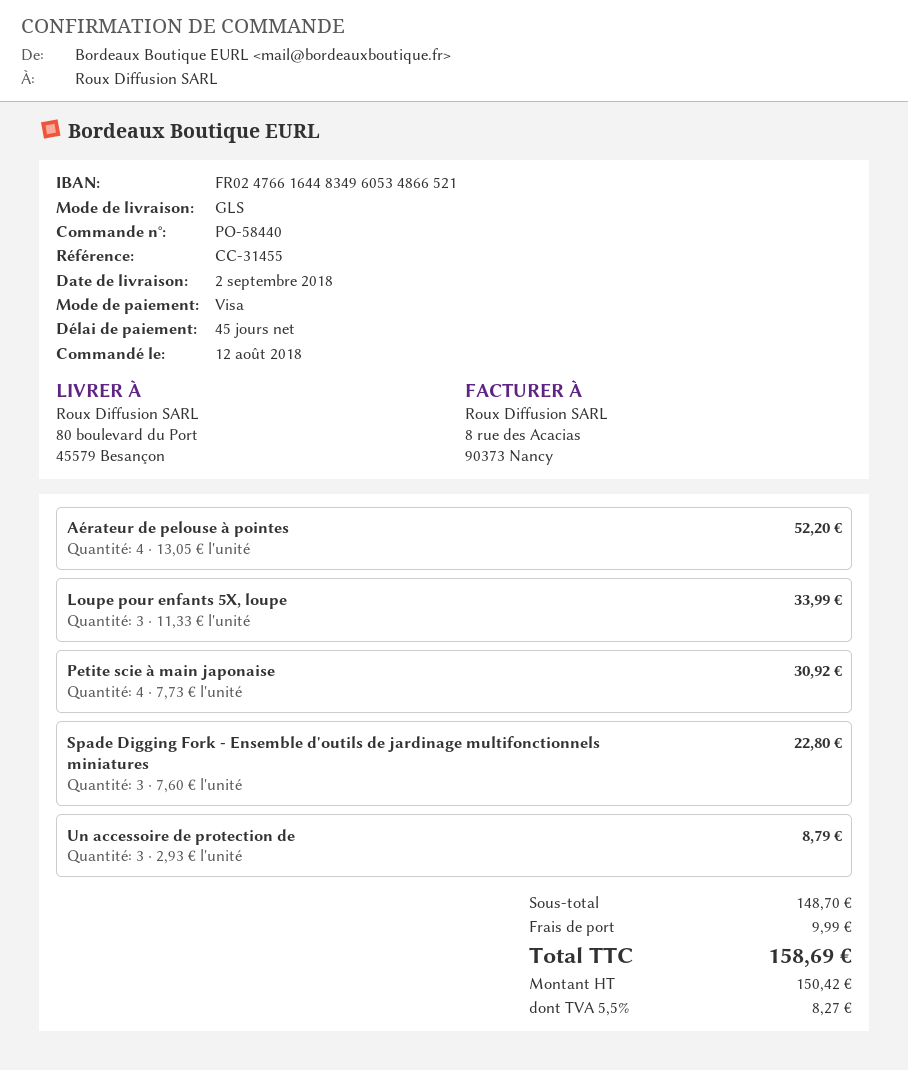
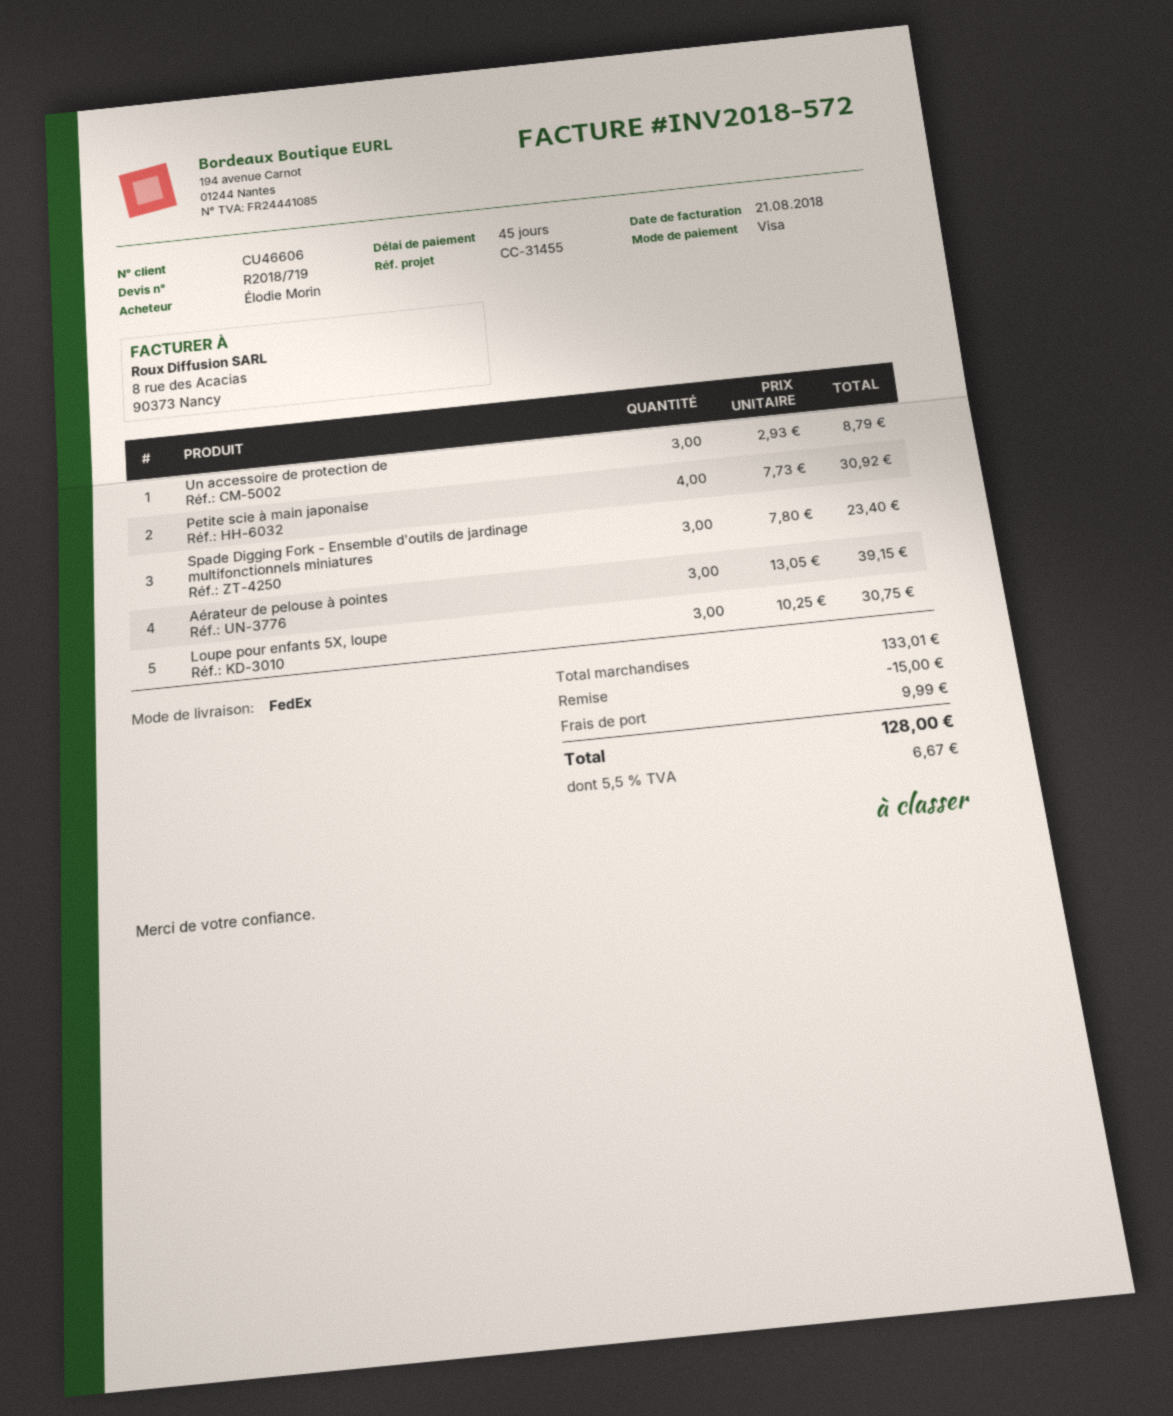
shipping method: GLS -> FedEx
Aérateur de pelouse à pointes: 4 x 13.05 = 52.20 -> 3 x 13.05 = 39.15
Loupe pour enfants 5X, loupe: 3 x 11.33 = 33.99 -> 3 x 10.25 = 30.75
Spade Digging Fork - Ensemble d'outils de jardinage multifonctionnels miniatures: 3 x 7.60 = 22.80 -> 3 x 7.80 = 23.40
subtotal: 148.70 -> 133.01
discount: none -> 15.00
tax: 5.5% = 8.27 -> 5.5% = 6.67
total: 158.69 -> 128.00

